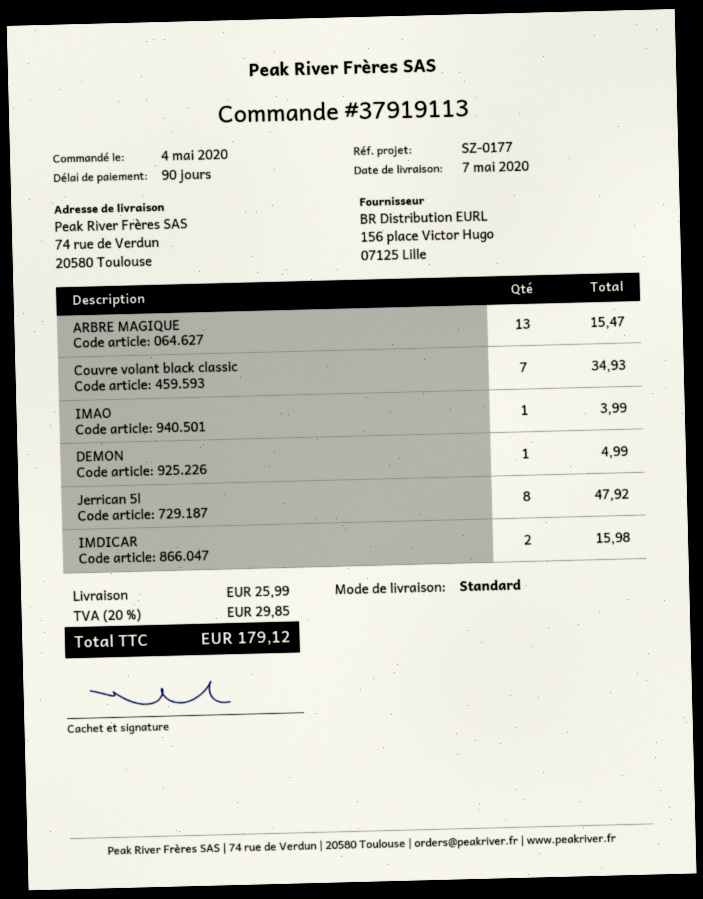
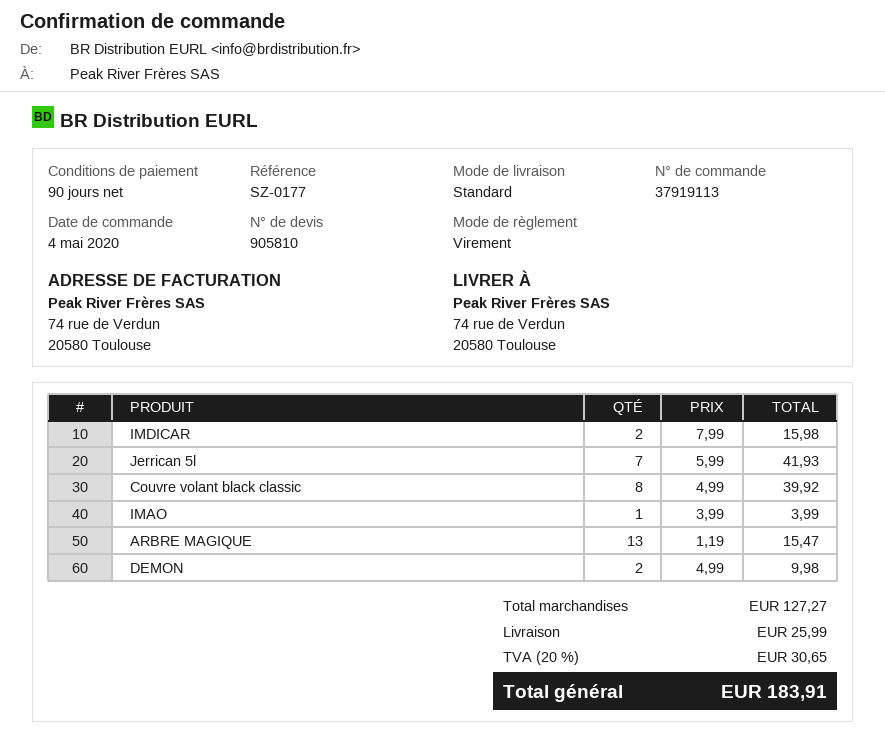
Couvre volant black classic: 7 for 34.93 -> 8 for 39.92
DEMON: 1 for 4.99 -> 2 for 9.98
Jerrican 5l: 8 for 47.92 -> 7 for 41.93
tax: 20% = 29.85 -> 20% = 30.65
total: 179.12 -> 183.91

